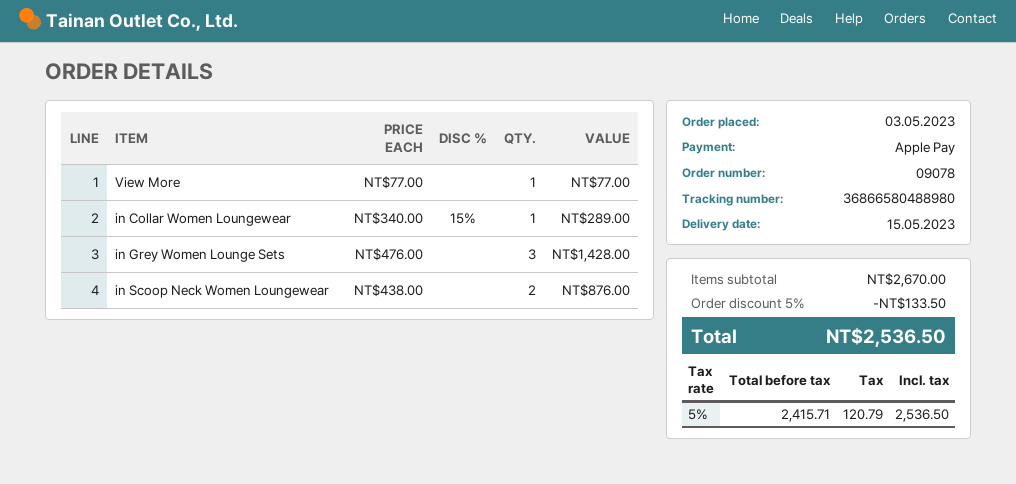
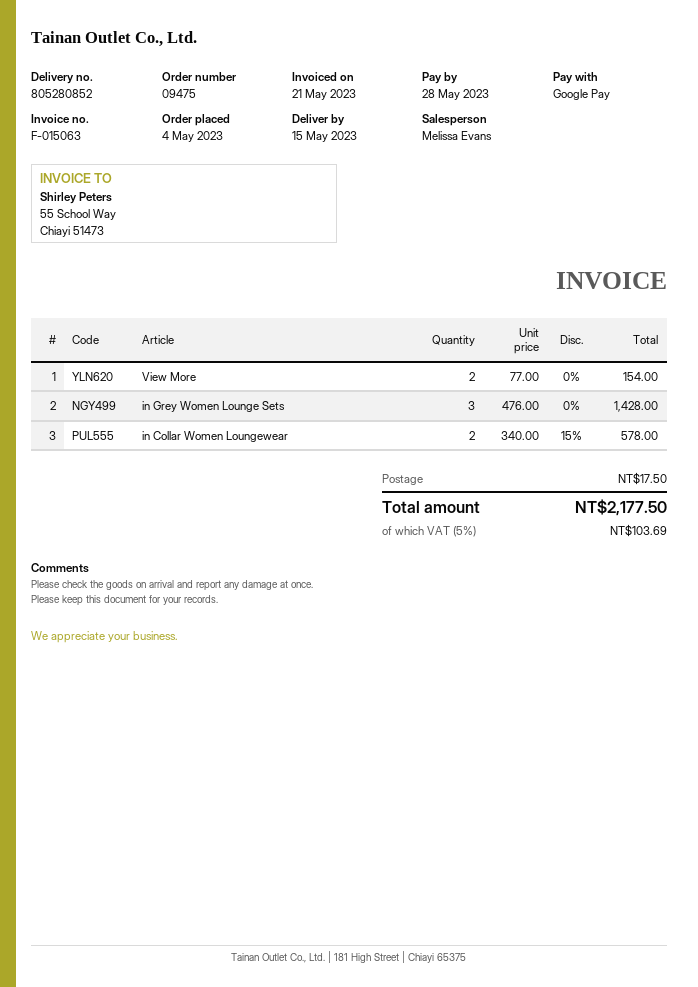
order number: 09078 -> 09475
order date: 2023-05-03 -> 2023-05-04
payment method: Apple Pay -> Google Pay
View More: 1 x 77.00 = 77.00 -> 2 x 77.00 = 154.00
in Collar Women Loungewear: 1 x 340.00 - 15% = 289.00 -> 2 x 340.00 - 15% = 578.00
in Scoop Neck Women Loungewear: 2 x 438.00 = 876.00 -> none
discount: 5% = 133.50 -> none
shipping: none -> 17.50
tax: 5% = 120.79 -> 5% = 103.69
total: 2536.50 -> 2177.50

